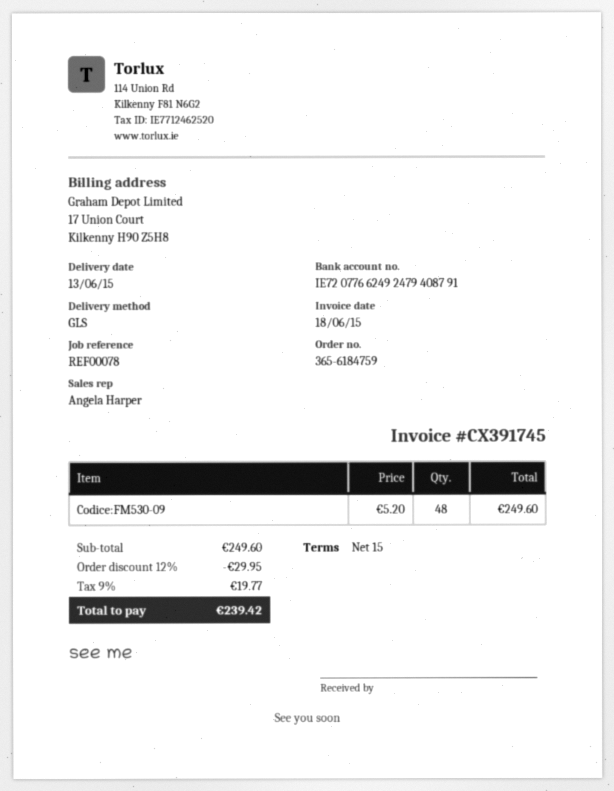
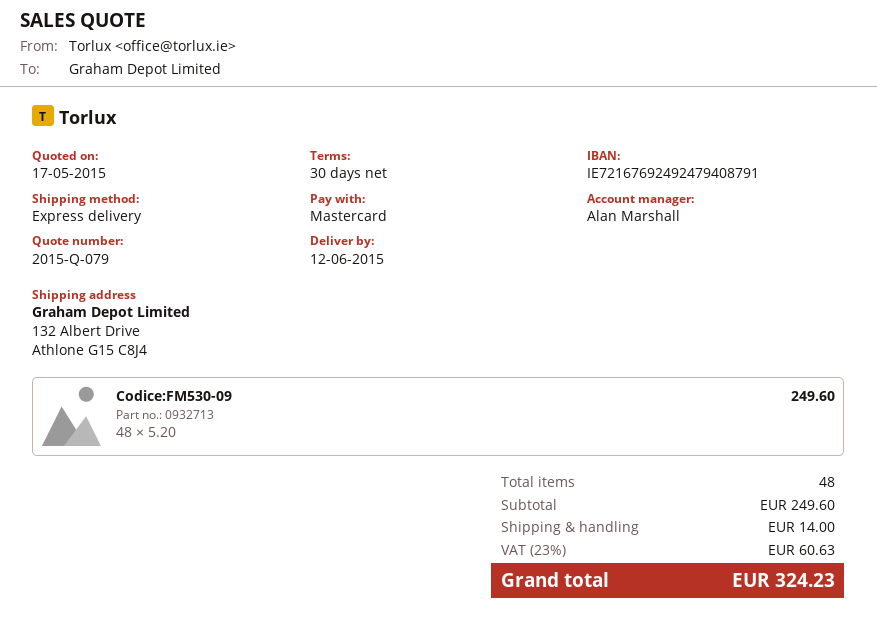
delivery date: 2015-06-13 -> 2015-06-12
payment terms: 15 days -> 30 days
sales rep: Angela Harper -> Alan Marshall
bank account: IE72077662492479408791 -> IE72167692492479408791
shipping method: GLS -> express
discount: 12% = 29.95 -> none
shipping: none -> 14.00
tax: 9% = 19.77 -> 23% = 60.63
total: 239.42 -> 324.23

